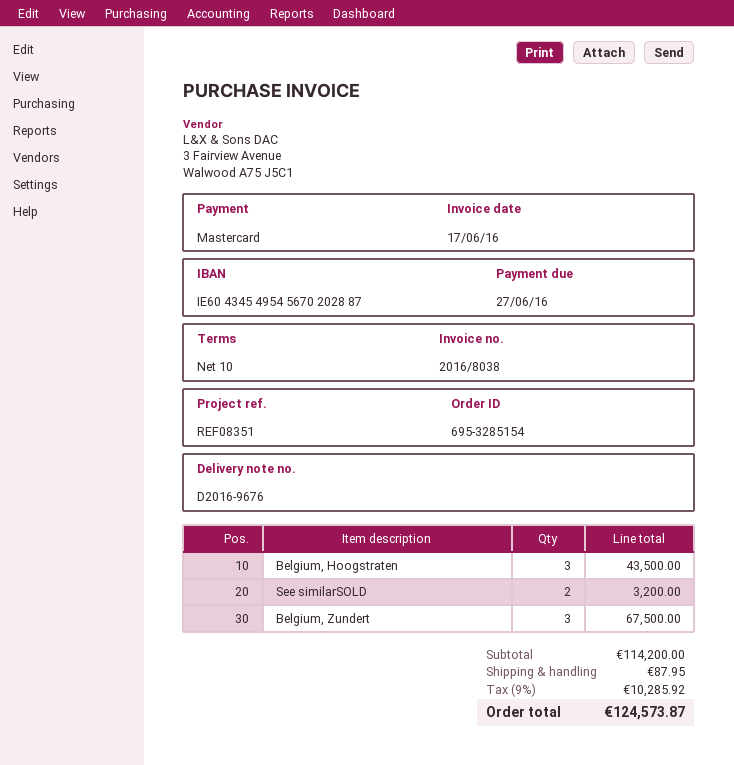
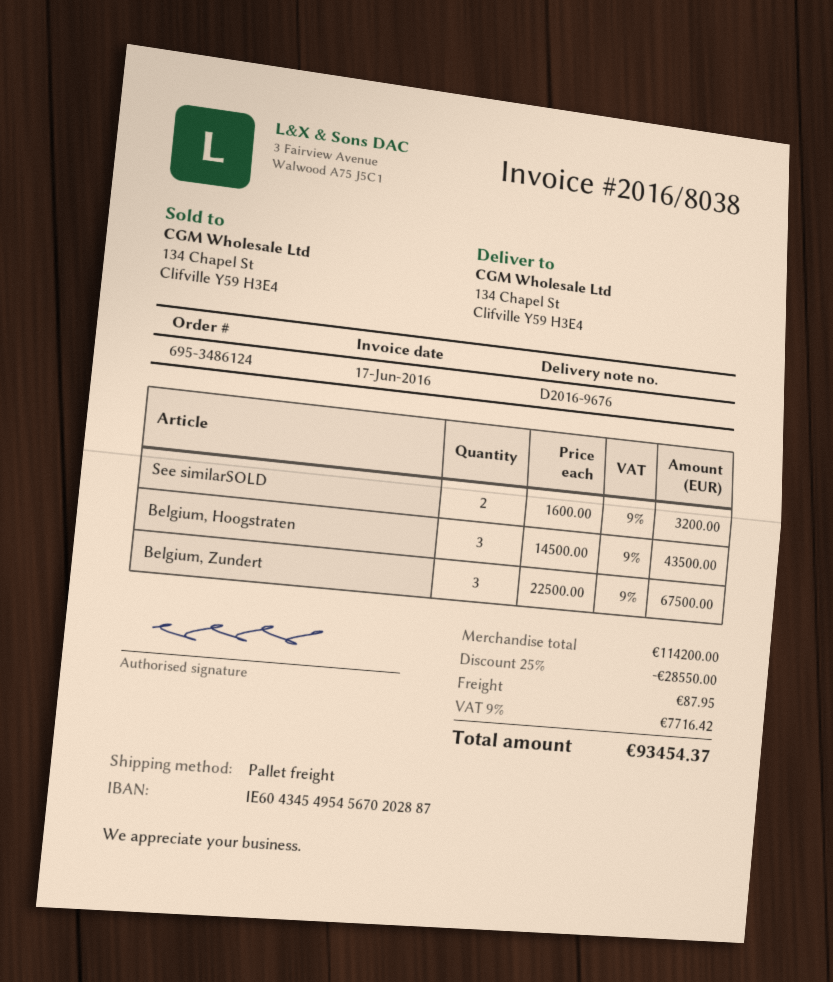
order number: 695-3285154 -> 695-3486124
discount: none -> 25% = 28550.00
tax: 9% = 10285.92 -> 9% = 7716.42
total: 124573.87 -> 93454.37

